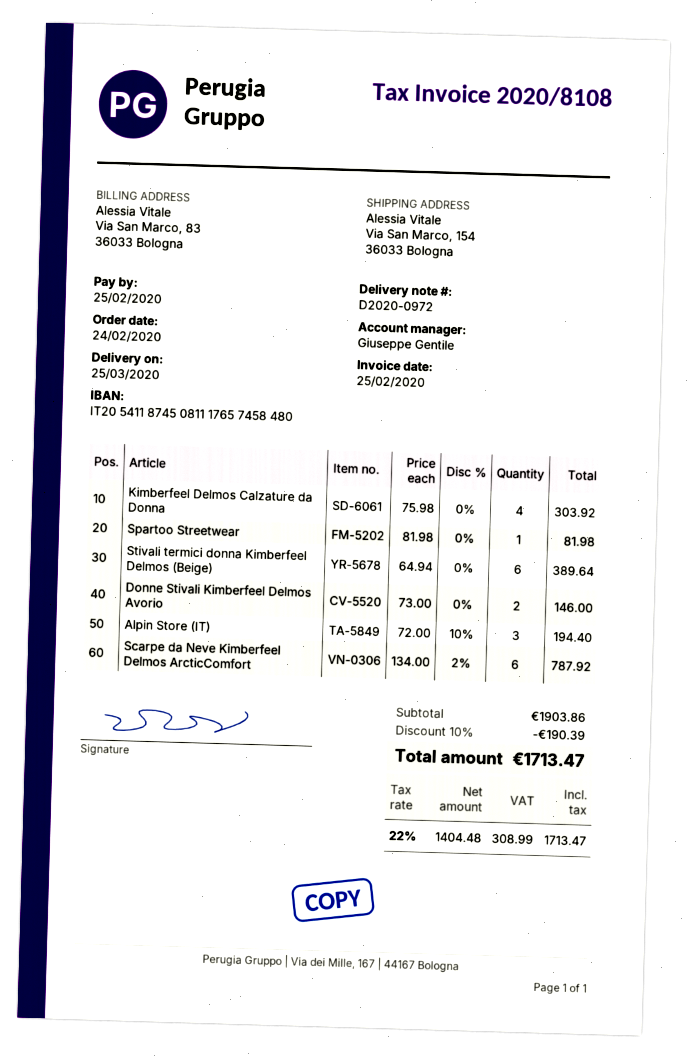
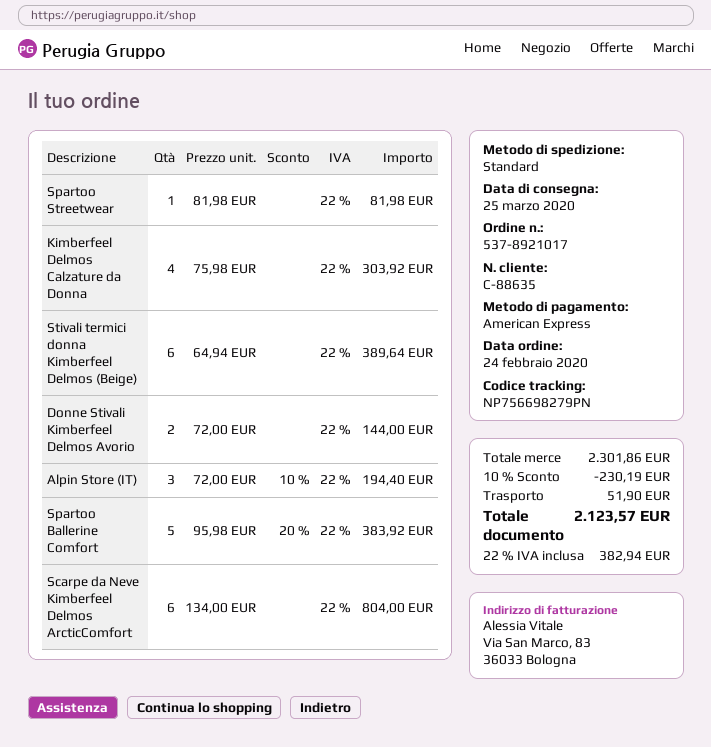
Donne Stivali Kimberfeel Delmos Avorio: 2 x 73.00 = 146.00 -> 2 x 72.00 = 144.00
Scarpe da Neve Kimberfeel Delmos ArcticComfort: 6 x 134.00 - 2% = 787.92 -> 6 x 134.00 = 804.00
Spartoo Ballerine Comfort: none -> 5 x 95.98 - 20% = 383.92
subtotal: 1903.86 -> 2301.86
discount: 10% = 190.39 -> 10% = 230.19
shipping: none -> 51.90
tax: 22% = 308.99 -> 22% = 382.94
total: 1713.47 -> 2123.57

